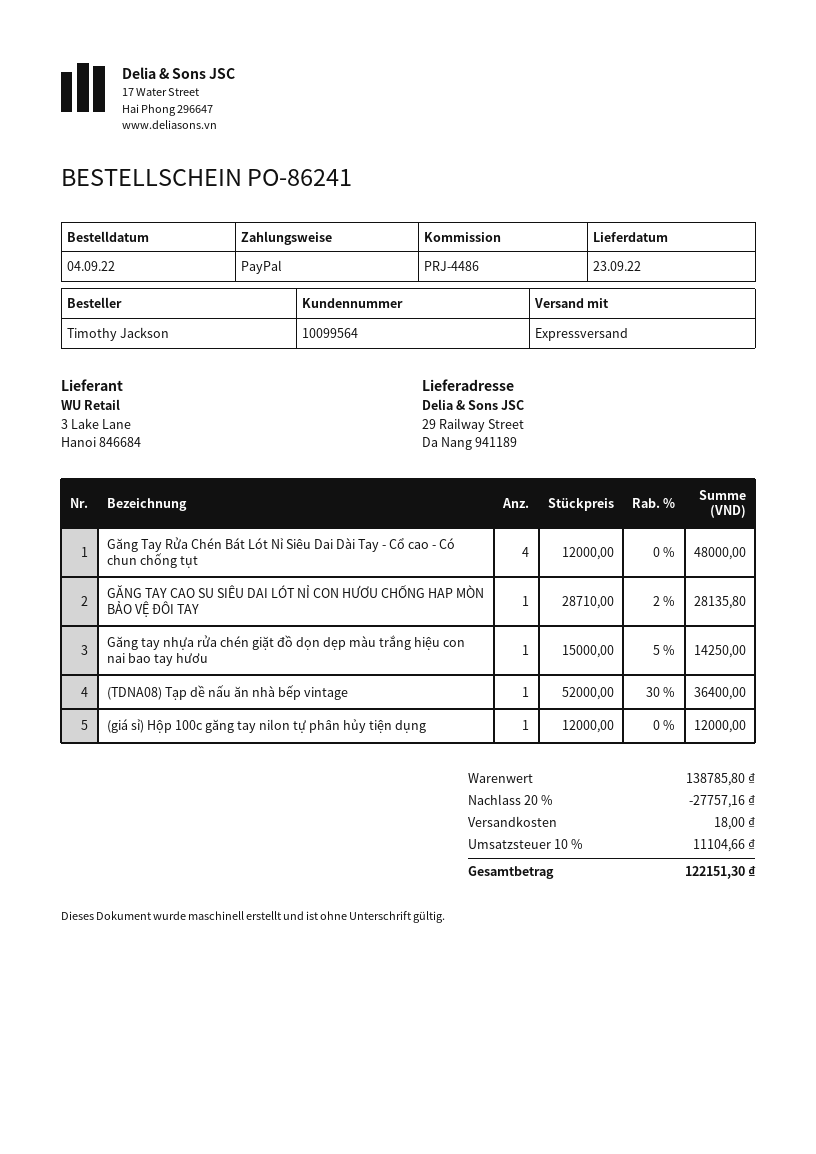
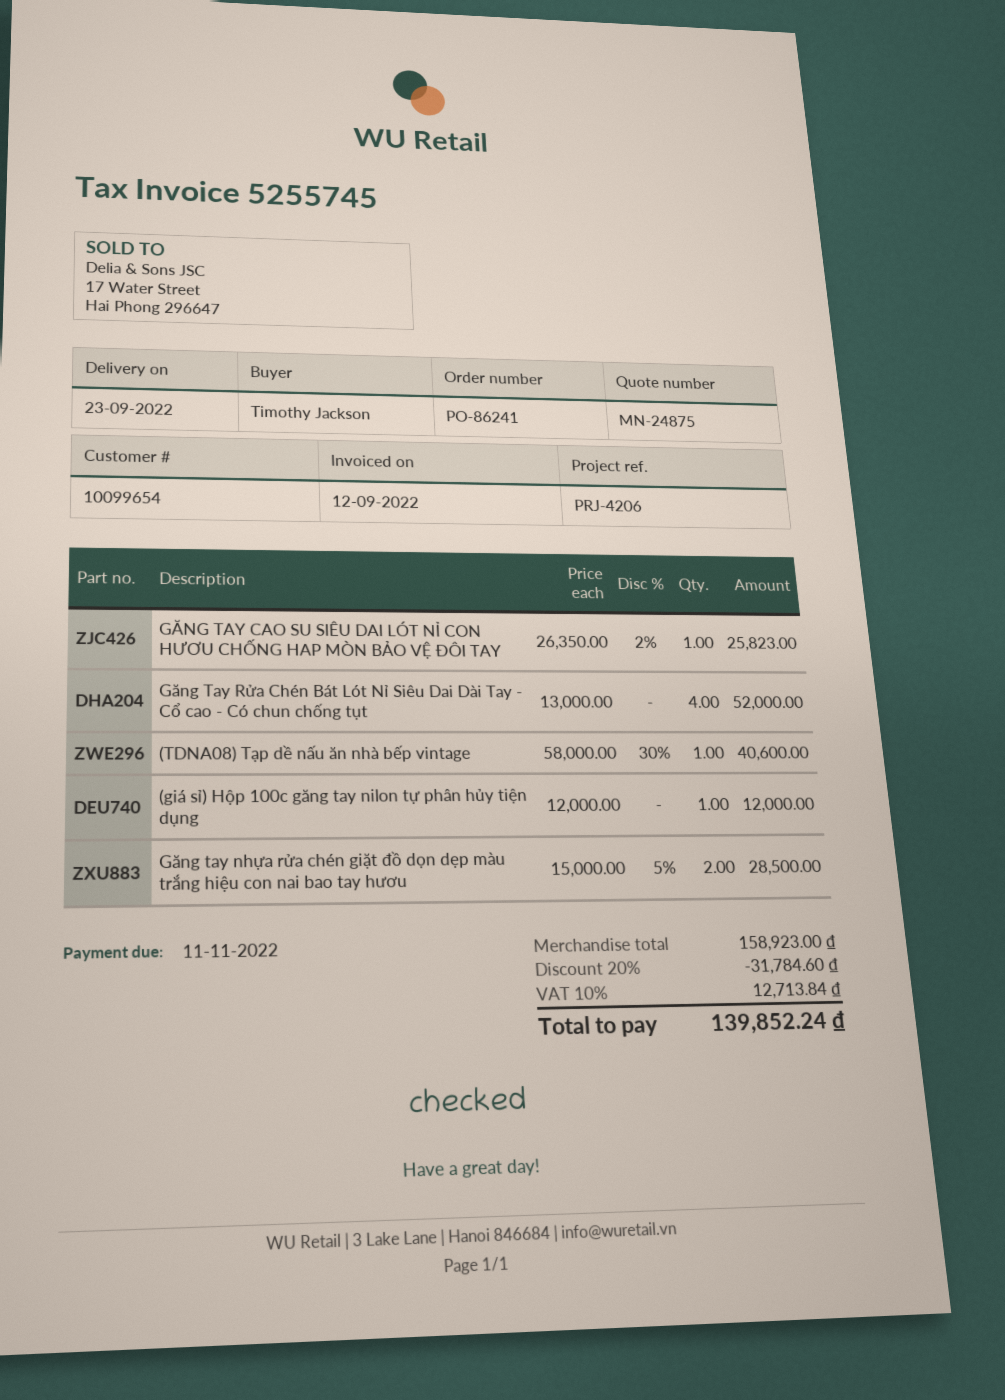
customer number: 10099564 -> 10099654
reference: PRJ-4486 -> PRJ-4206
Găng Tay Rửa Chén Bát Lót Nỉ Siêu Dai Dài Tay - Cổ cao - Có chun chống tụt: 4 x 12000.00 = 48000.00 -> 4 x 13000.00 = 52000.00
GĂNG TAY CAO SU SIÊU DAI LÓT NỈ CON HƯƠU CHỐNG HAP MÒN BẢO VỆ ĐÔI TAY: 1 x 28710.00 - 2% = 28135.80 -> 1 x 26350.00 - 2% = 25823.00
Găng tay nhựa rửa chén giặt đồ dọn dẹp màu trắng hiệu con nai bao tay hươu: 1 x 15000.00 - 5% = 14250.00 -> 2 x 15000.00 - 5% = 28500.00
(TDNA08) Tạp dề nấu ăn nhà bếp vintage: 1 x 52000.00 - 30% = 36400.00 -> 1 x 58000.00 - 30% = 40600.00
subtotal: 138785.80 -> 158923.00
discount: 20% = 27757.16 -> 20% = 31784.60
shipping: 18.00 -> none
tax: 10% = 11104.66 -> 10% = 12713.84
total: 122151.30 -> 139852.24

